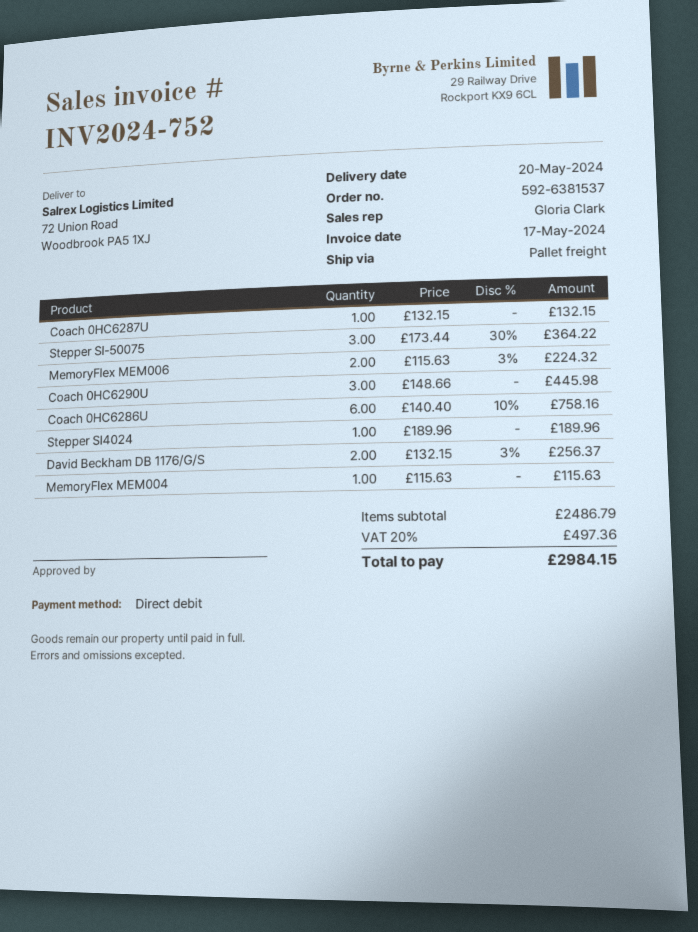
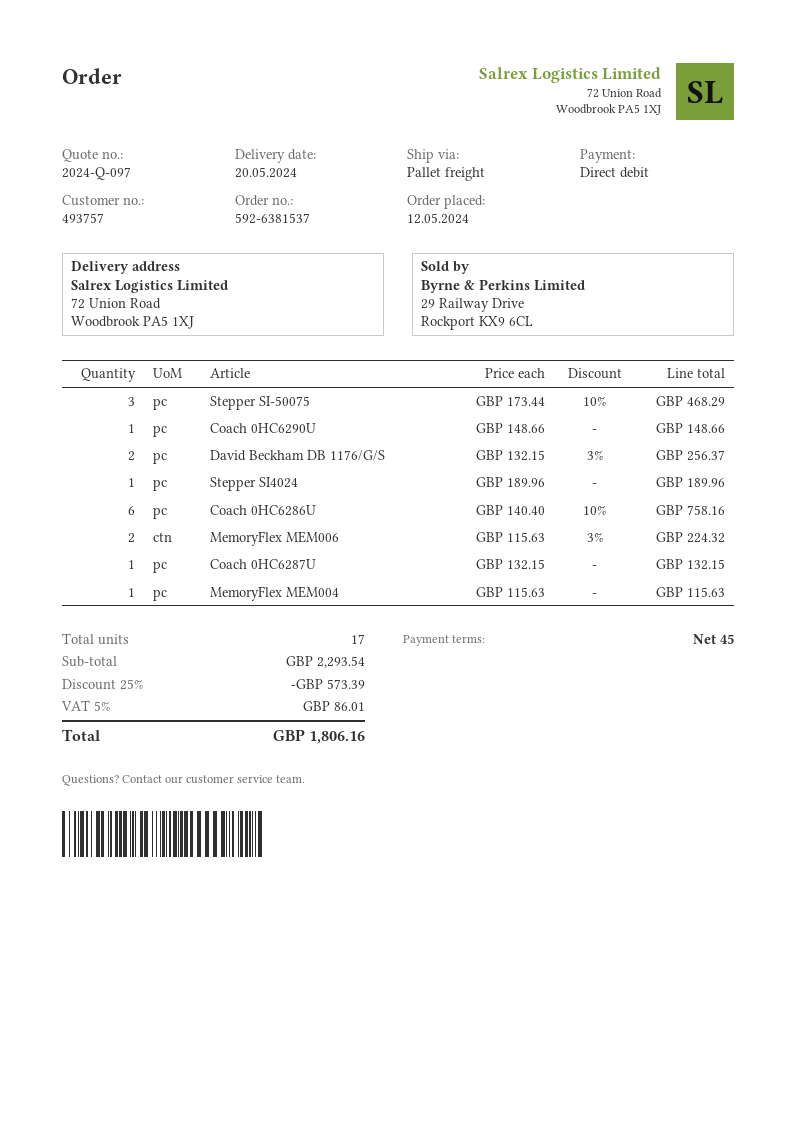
Stepper SI-50075: 3 x 173.44 - 30% = 364.22 -> 3 x 173.44 - 10% = 468.29
Coach 0HC6290U: 3 x 148.66 = 445.98 -> 1 x 148.66 = 148.66
subtotal: 2486.79 -> 2293.54
discount: none -> 25% = 573.39
tax: 20% = 497.36 -> 5% = 86.01
total: 2984.15 -> 1806.16

